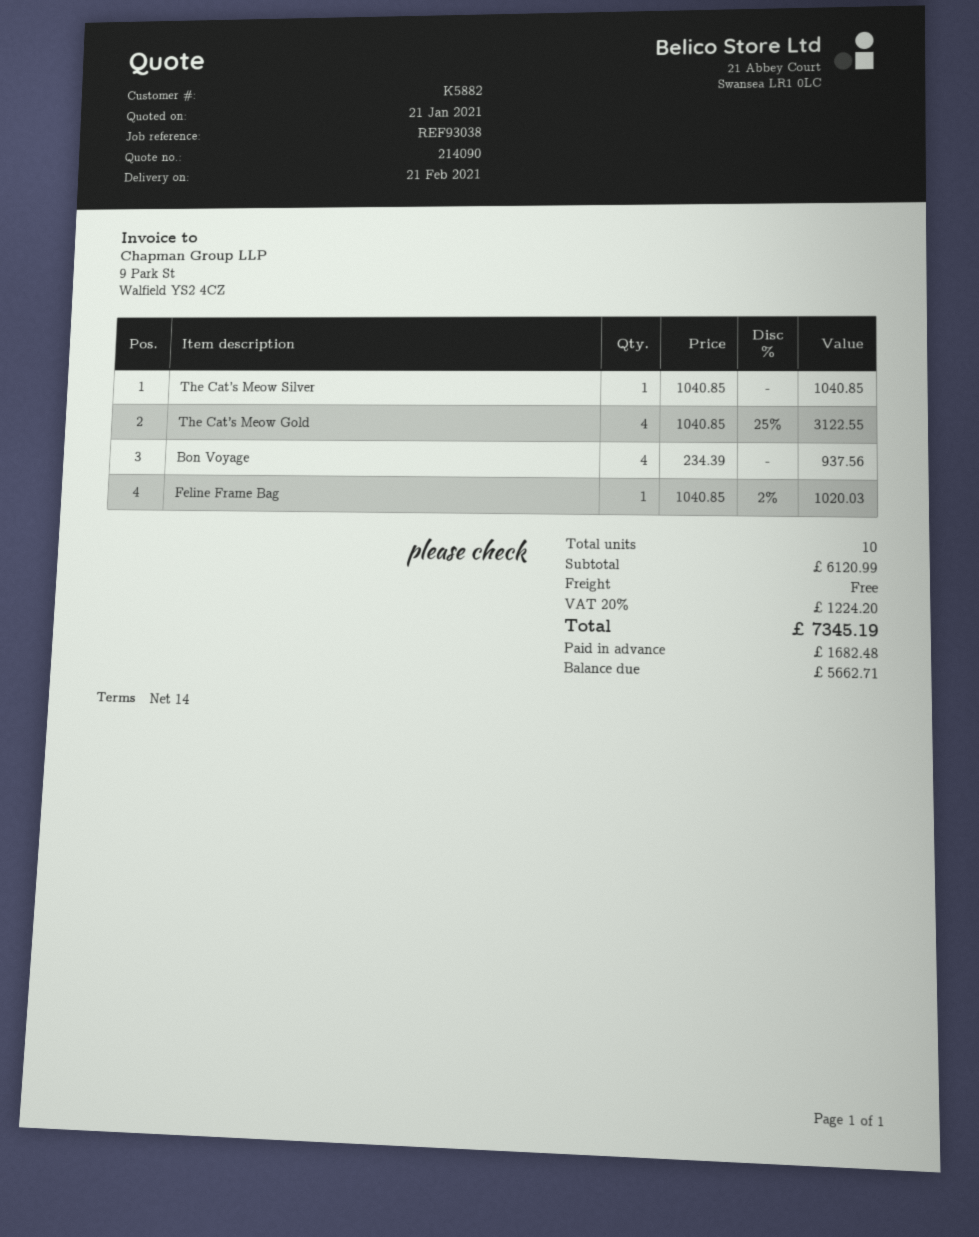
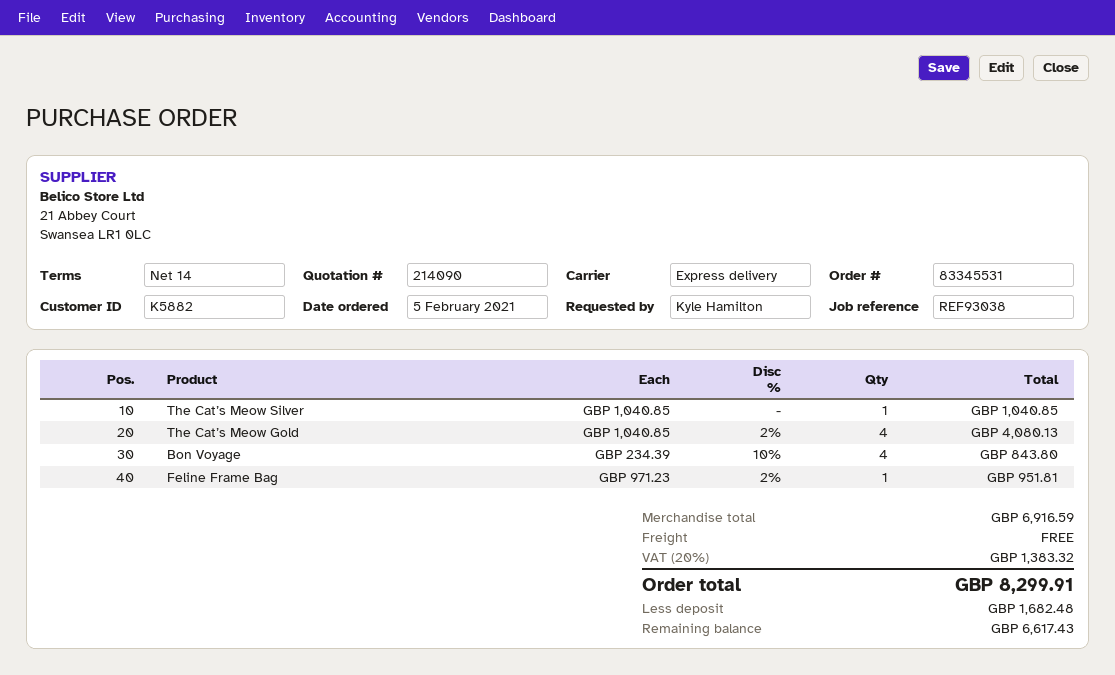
The Cat’s Meow Gold: 4 x 1040.85 - 25% = 3122.55 -> 4 x 1040.85 - 2% = 4080.13
Bon Voyage: 4 x 234.39 = 937.56 -> 4 x 234.39 - 10% = 843.80
Feline Frame Bag: 1 x 1040.85 - 2% = 1020.03 -> 1 x 971.23 - 2% = 951.81
subtotal: 6120.99 -> 6916.59
tax: 20% = 1224.20 -> 20% = 1383.32
total: 7345.19 -> 8299.91
balance: 5662.71 -> 6617.43

